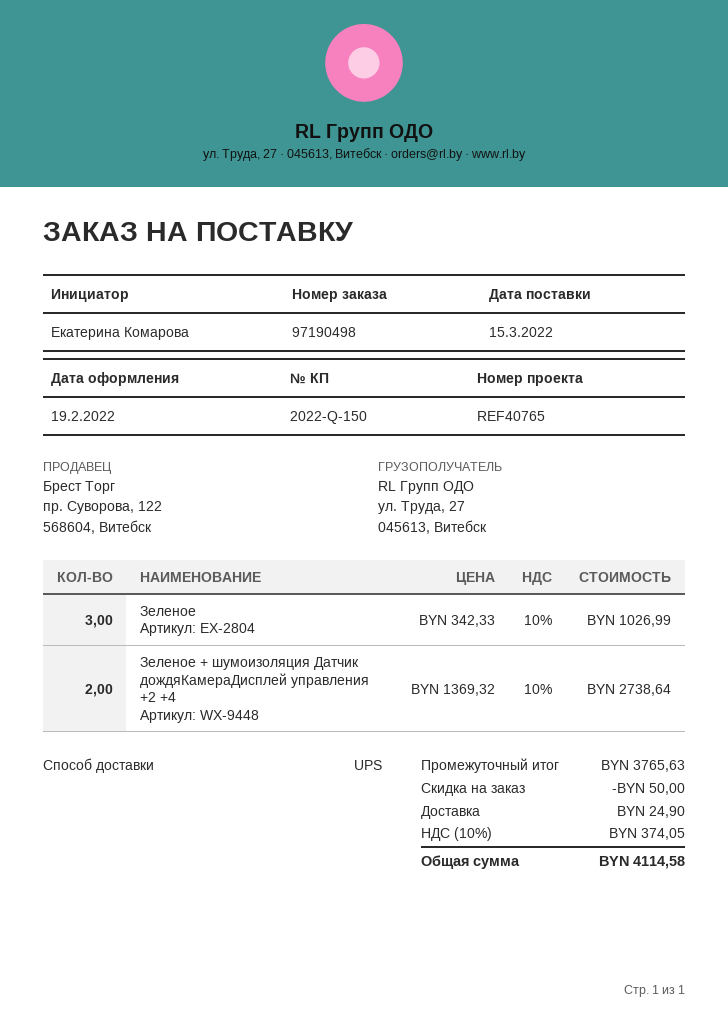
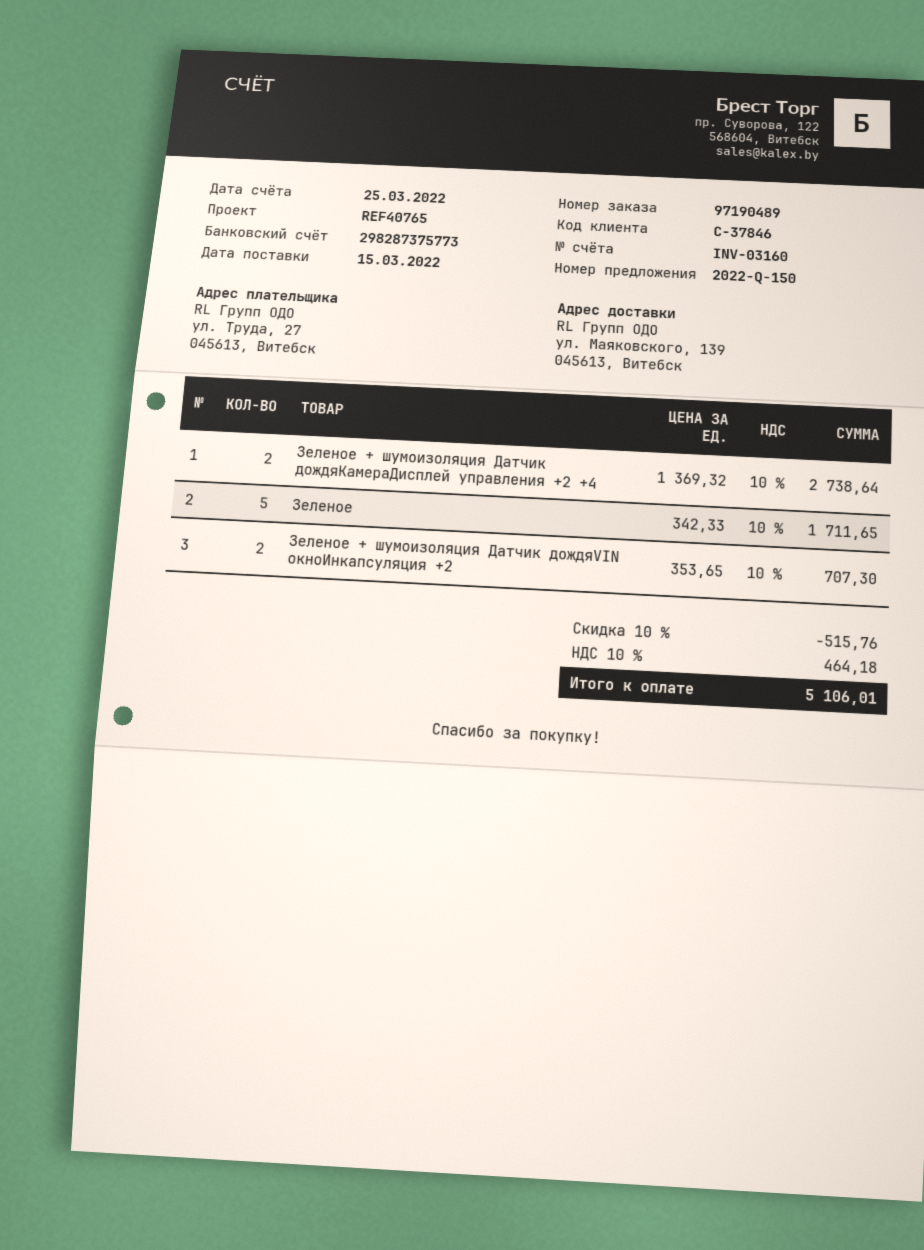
order number: 97190498 -> 97190489
ship to: ул. Труда, 27, 045613, Витебск -> ул. Маяковского, 139, 045613, Витебск
Зеленое: 3 x 342.33 = 1026.99 -> 5 x 342.33 = 1711.65
Зеленое + шумоизоляция Датчик дождяVIN окноИнкапсуляция +2: none -> 2 x 353.65 = 707.30
discount: 50.00 -> 515.76
shipping: 24.90 -> none
tax: 10% = 374.05 -> 10% = 464.18
total: 4114.58 -> 5106.01

